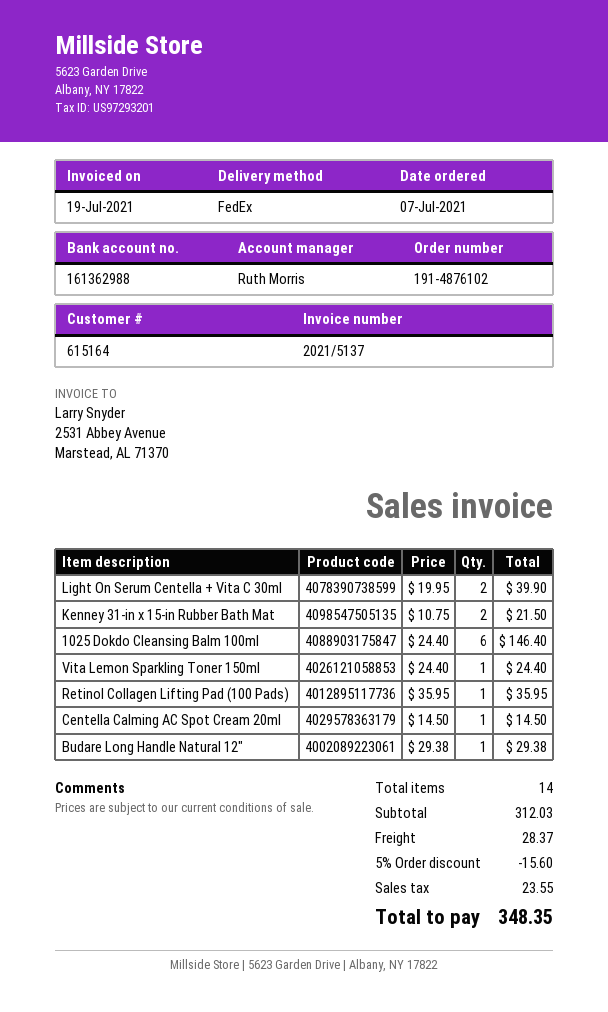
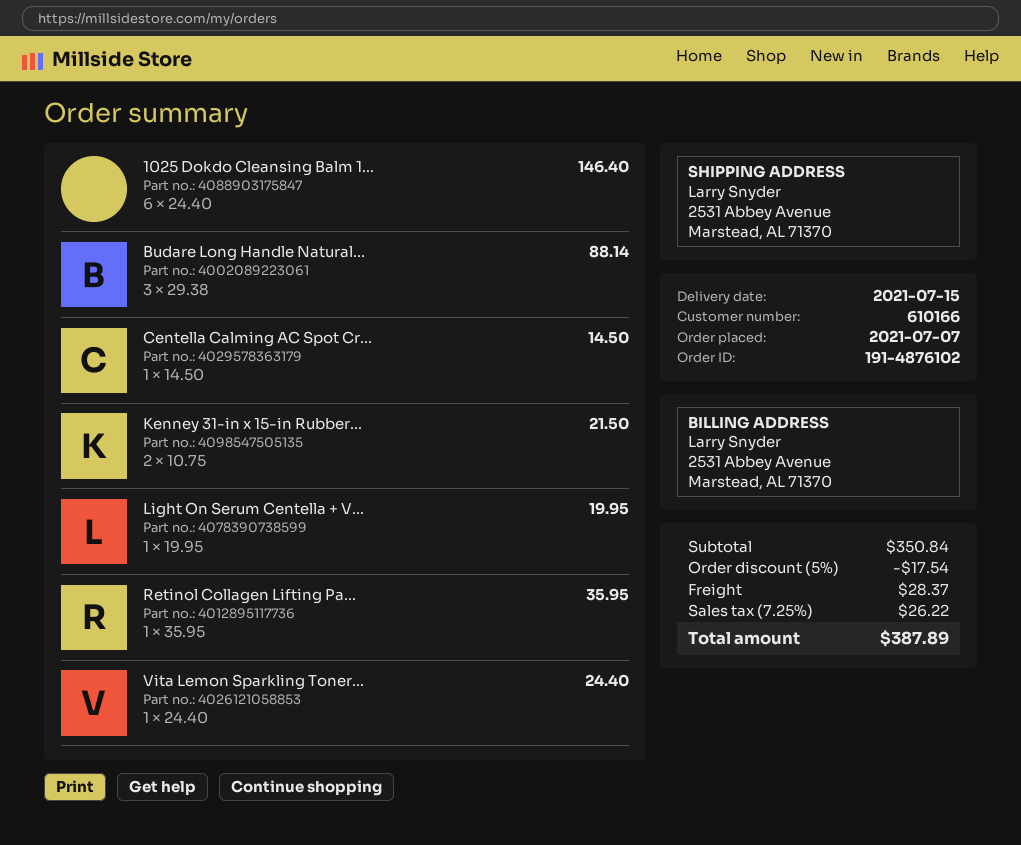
customer number: 615164 -> 610166
Light On Serum Centella + Vita C 30ml: 2 x 19.95 = 39.90 -> 1 x 19.95 = 19.95
Budare Long Handle Natural 12": 1 x 29.38 = 29.38 -> 3 x 29.38 = 88.14
subtotal: 312.03 -> 350.84
discount: 5% = 15.60 -> 5% = 17.54
tax: 23.55 -> 26.22
total: 348.35 -> 387.89

